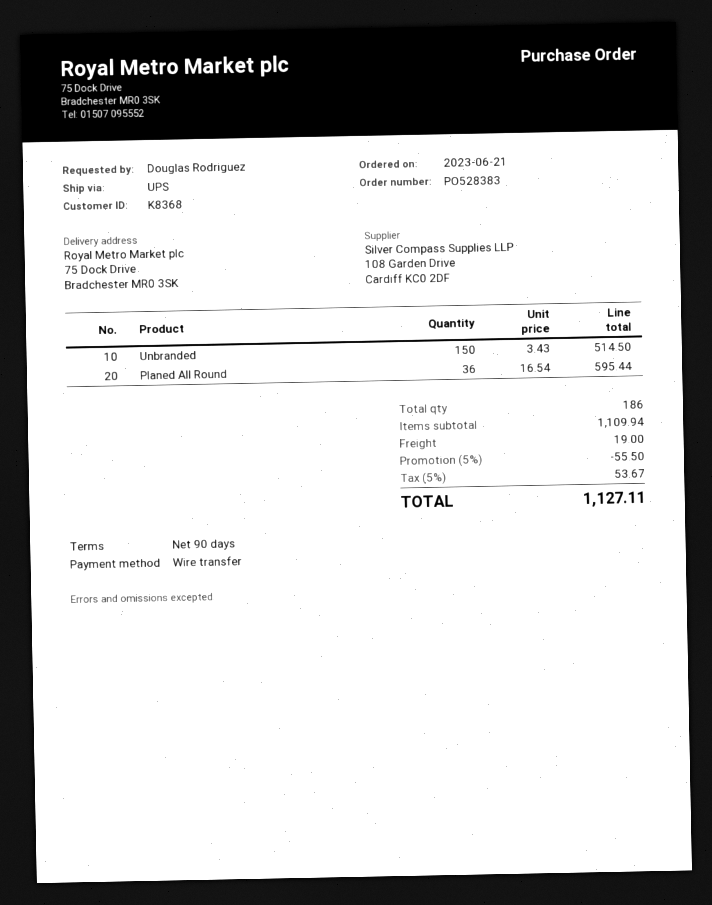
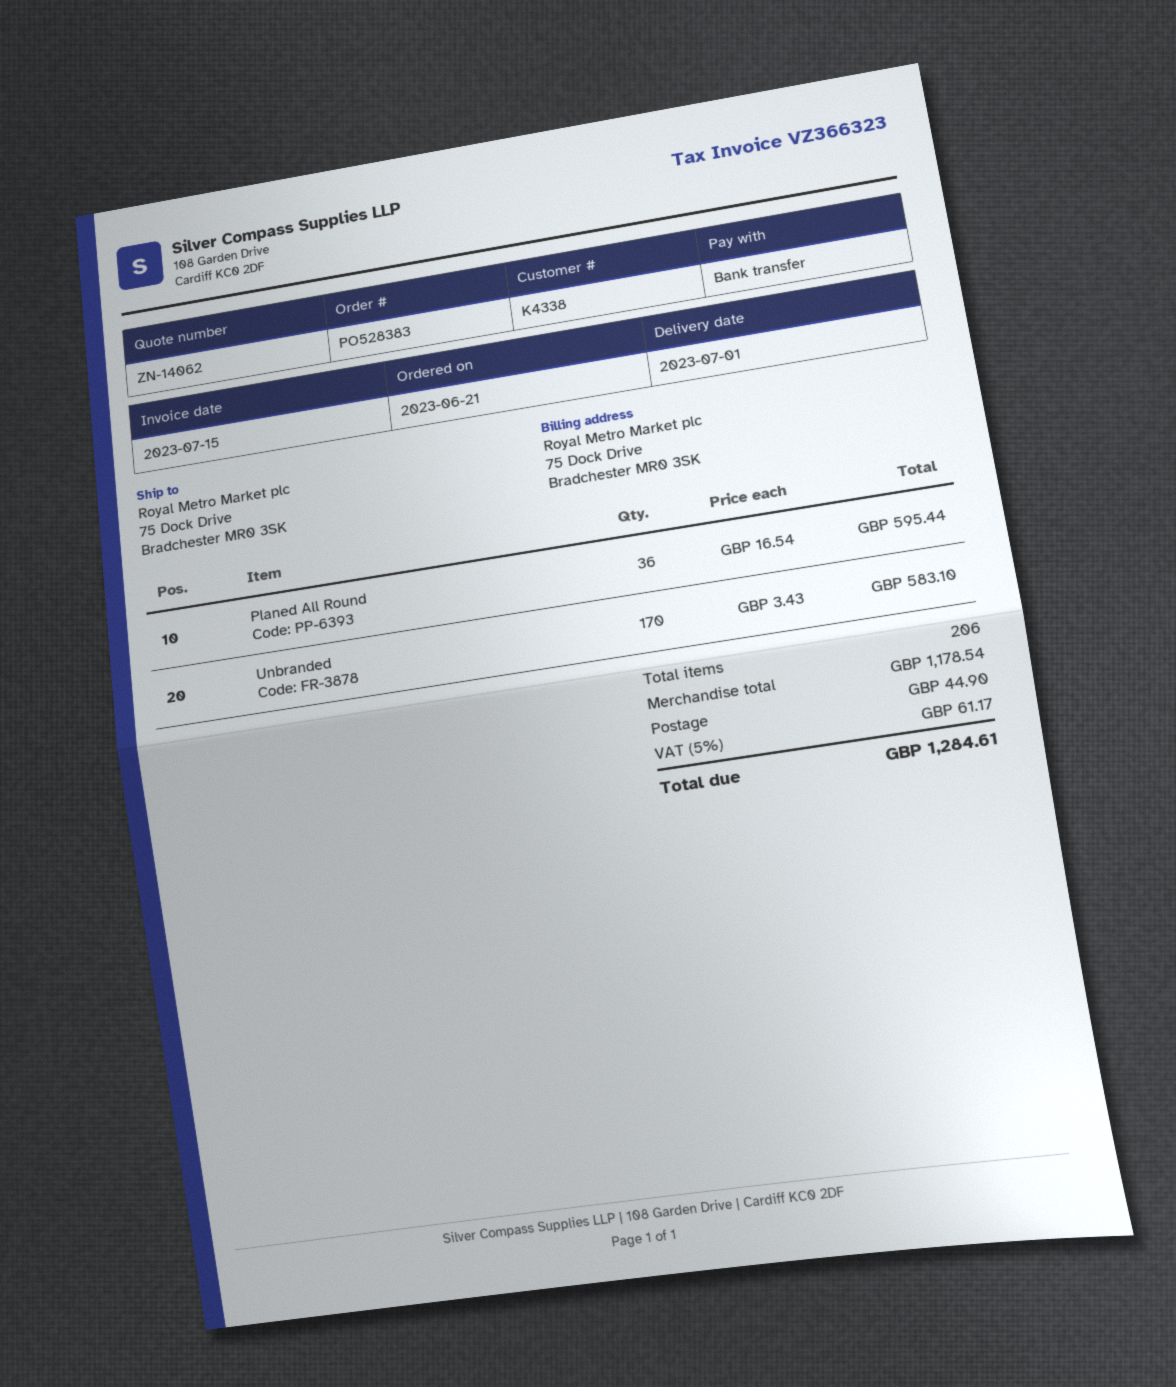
customer number: K8368 -> K4338
Unbranded: 150 x 3.43 = 514.50 -> 170 x 3.43 = 583.10
total quantity: 186 -> 206
subtotal: 1109.94 -> 1178.54
discount: 5% = 55.50 -> none
shipping: 19.00 -> 44.90
tax: 5% = 53.67 -> 5% = 61.17
total: 1127.11 -> 1284.61

